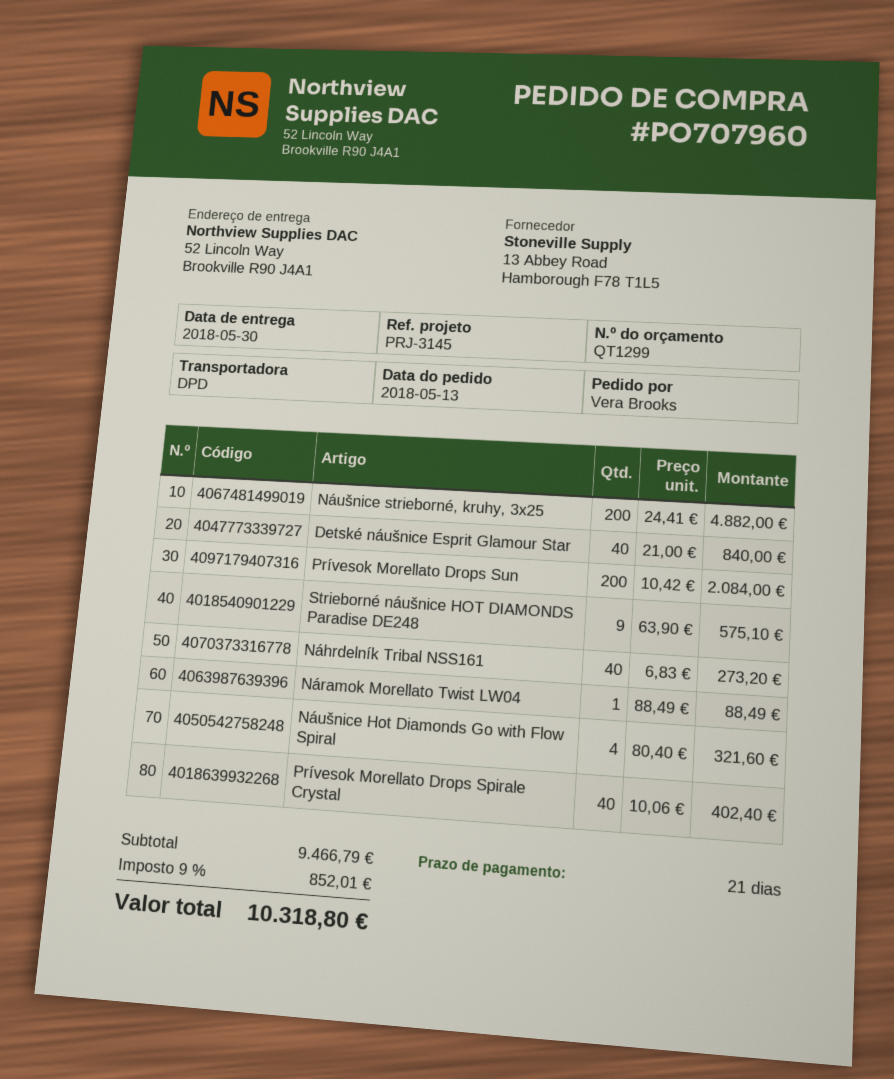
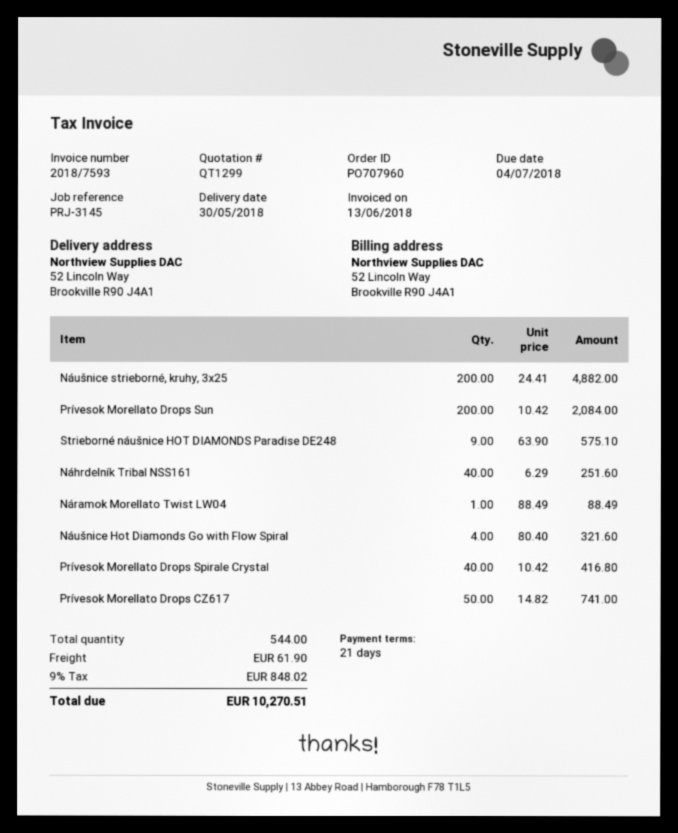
Detské náušnice Esprit Glamour Star: 40 x 21.00 = 840.00 -> none
Náhrdelník Tribal NSS161: 40 x 6.83 = 273.20 -> 40 x 6.29 = 251.60
Prívesok Morellato Drops Spirale Crystal: 40 x 10.06 = 402.40 -> 40 x 10.42 = 416.80
Prívesok Morellato Drops CZ617: none -> 50 x 14.82 = 741.00
shipping: none -> 61.90
tax: 9% = 852.01 -> 9% = 848.02
total: 10318.80 -> 10270.51

